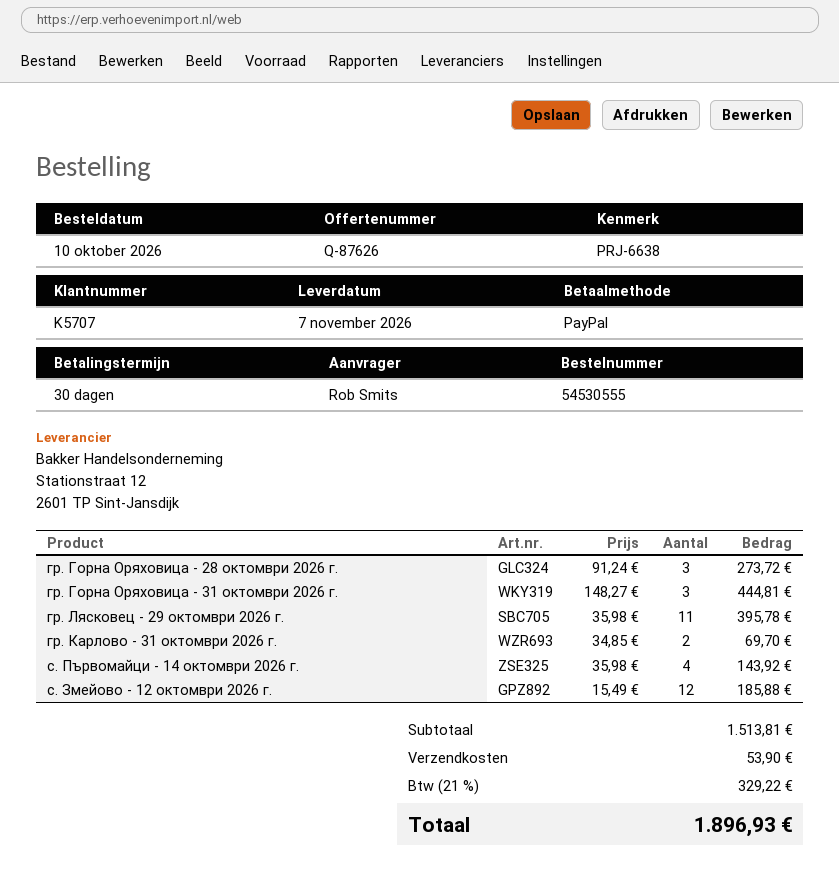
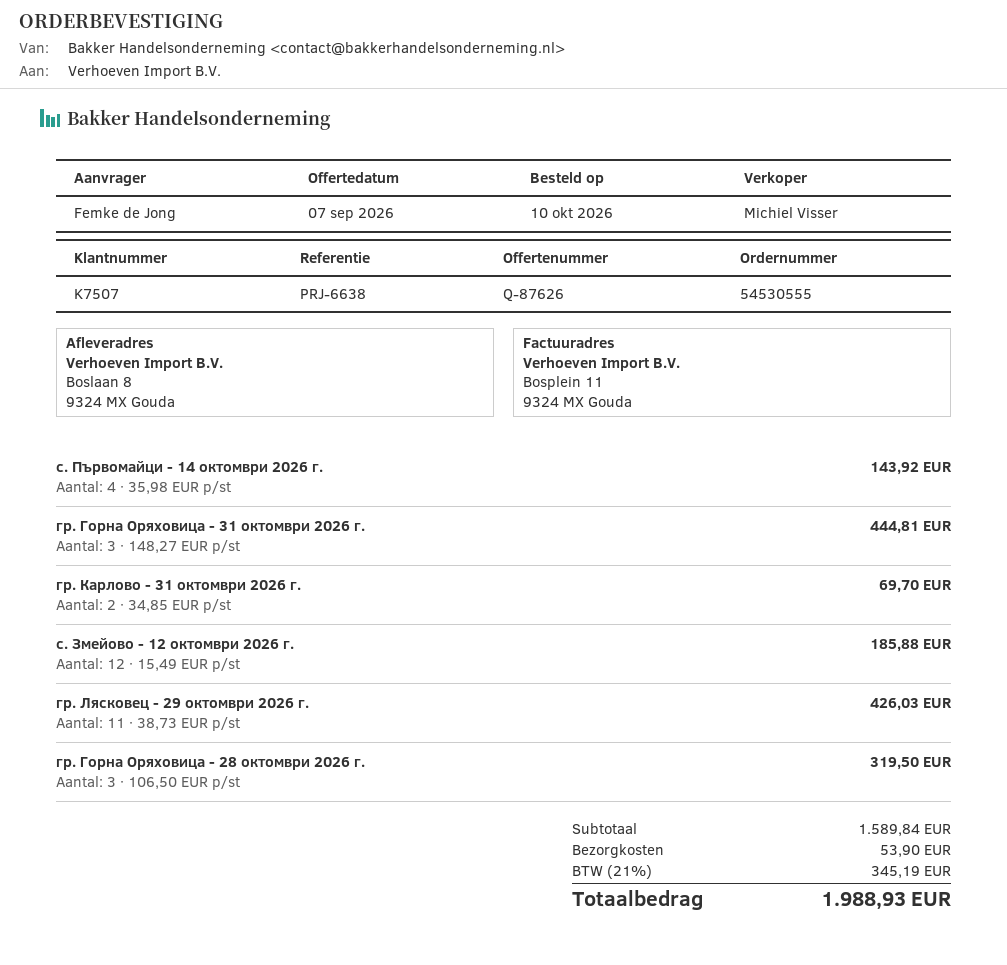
customer number: K5707 -> K7507
ordered by: Rob Smits -> Femke de Jong
гр. Горна Оряховица - 28 октомври 2026 г.: 3 x 91.24 = 273.72 -> 3 x 106.50 = 319.50
гр. Лясковец - 29 октомври 2026 г.: 11 x 35.98 = 395.78 -> 11 x 38.73 = 426.03
subtotal: 1513.81 -> 1589.84
tax: 21% = 329.22 -> 21% = 345.19
total: 1896.93 -> 1988.93

